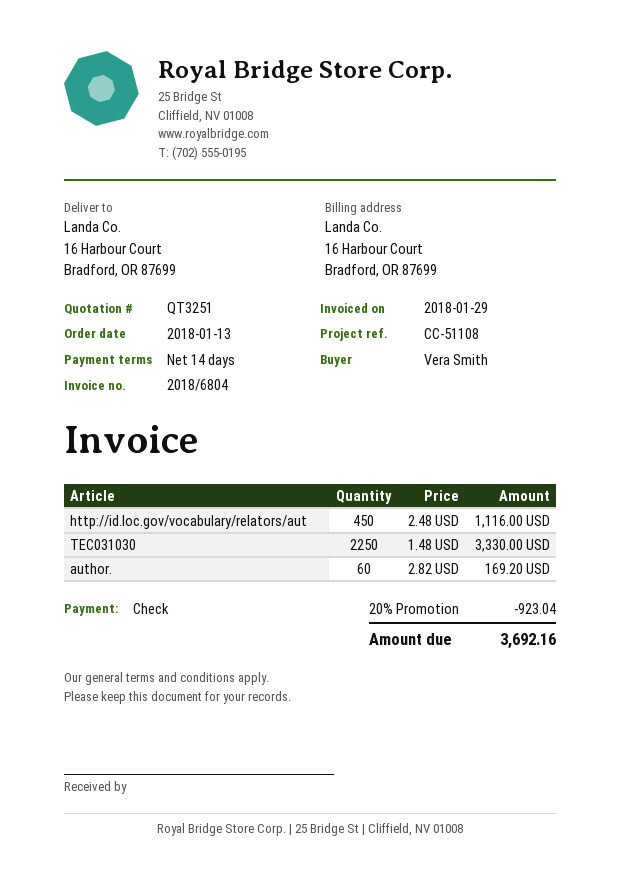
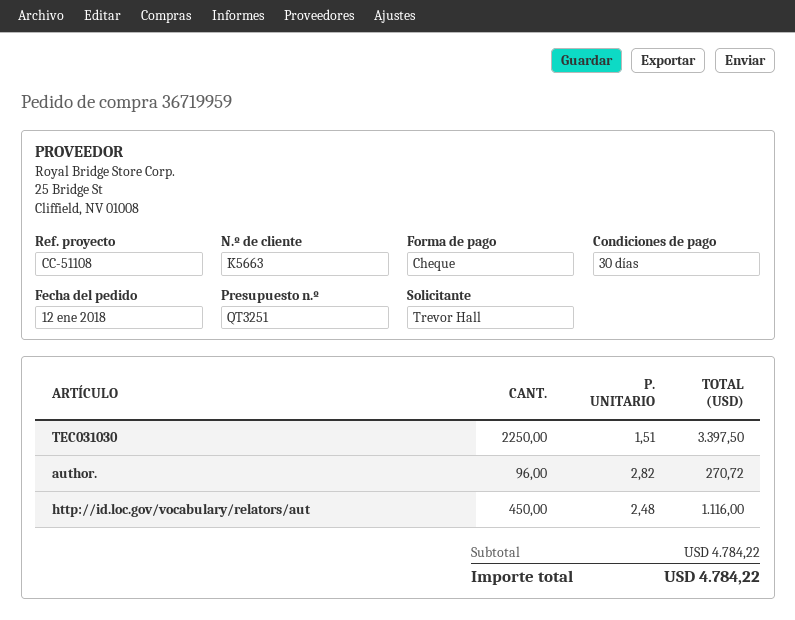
order date: 2018-01-13 -> 2018-01-12
payment terms: 14 days -> 30 days
ordered by: Vera Smith -> Trevor Hall
TEC031030: 2250 x 1.48 = 3330.00 -> 2250 x 1.51 = 3397.50
author.: 60 x 2.82 = 169.20 -> 96 x 2.82 = 270.72
discount: 20% = 923.04 -> none
total: 3692.16 -> 4784.22

